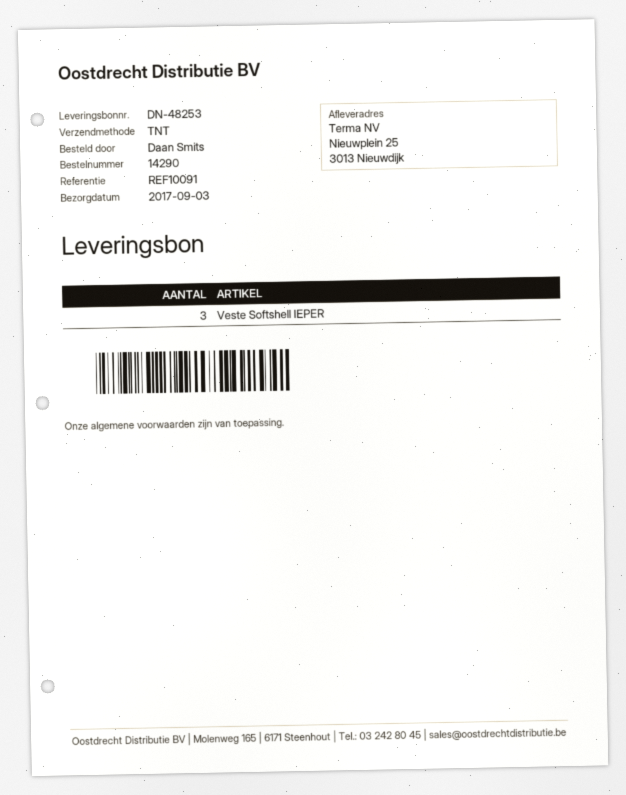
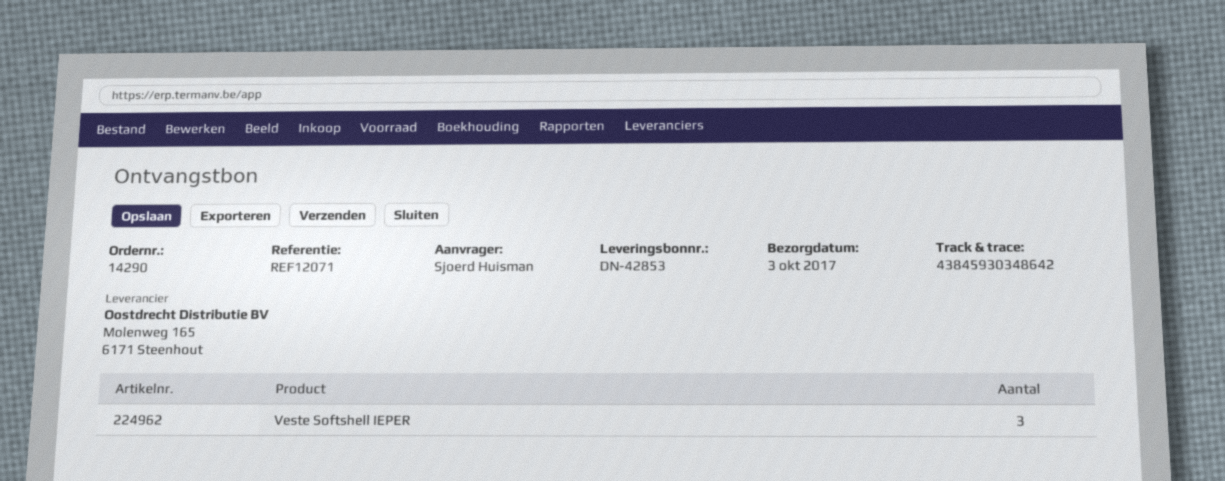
delivery note number: DN-48253 -> DN-42853
delivery date: 2017-09-03 -> 2017-10-03
reference: REF10091 -> REF12071
ordered by: Daan Smits -> Sjoerd Huisman

